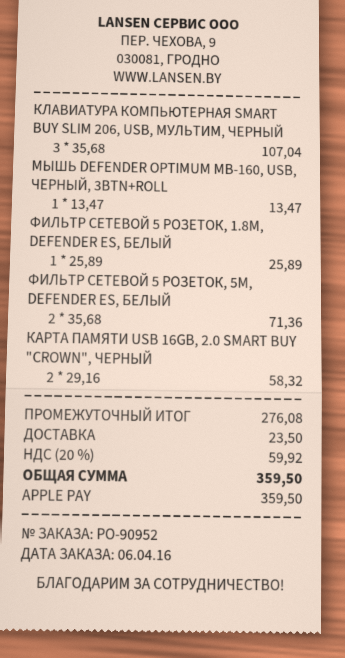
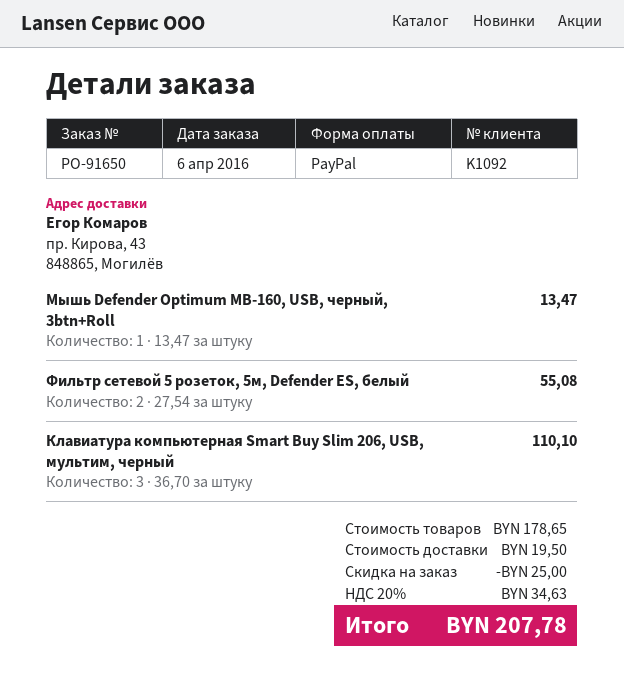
order number: PO-90952 -> PO-91650
payment method: Apple Pay -> PayPal
КЛАВИАТУРА КОМПЬЮТЕРНАЯ SMART BUY SLIM 206, USB, МУЛЬТИМ, ЧЕРНЫЙ: 3 x 35.68 = 107.04 -> 3 x 36.70 = 110.10
ФИЛЬТР СЕТЕВОЙ 5 РОЗЕТОК, 1.8М, DEFENDER ES, БЕЛЫЙ: 1 x 25.89 = 25.89 -> none
ФИЛЬТР СЕТЕВОЙ 5 РОЗЕТОК, 5М, DEFENDER ES, БЕЛЫЙ: 2 x 35.68 = 71.36 -> 2 x 27.54 = 55.08
КАРТА ПАМЯТИ USB 16GB, 2.0 SMART BUY "CROWN", ЧЕРНЫЙ: 2 x 29.16 = 58.32 -> none
subtotal: 276.08 -> 178.65
discount: none -> 25.00
shipping: 23.50 -> 19.50
tax: 20% = 59.92 -> 20% = 34.63
total: 359.50 -> 207.78

